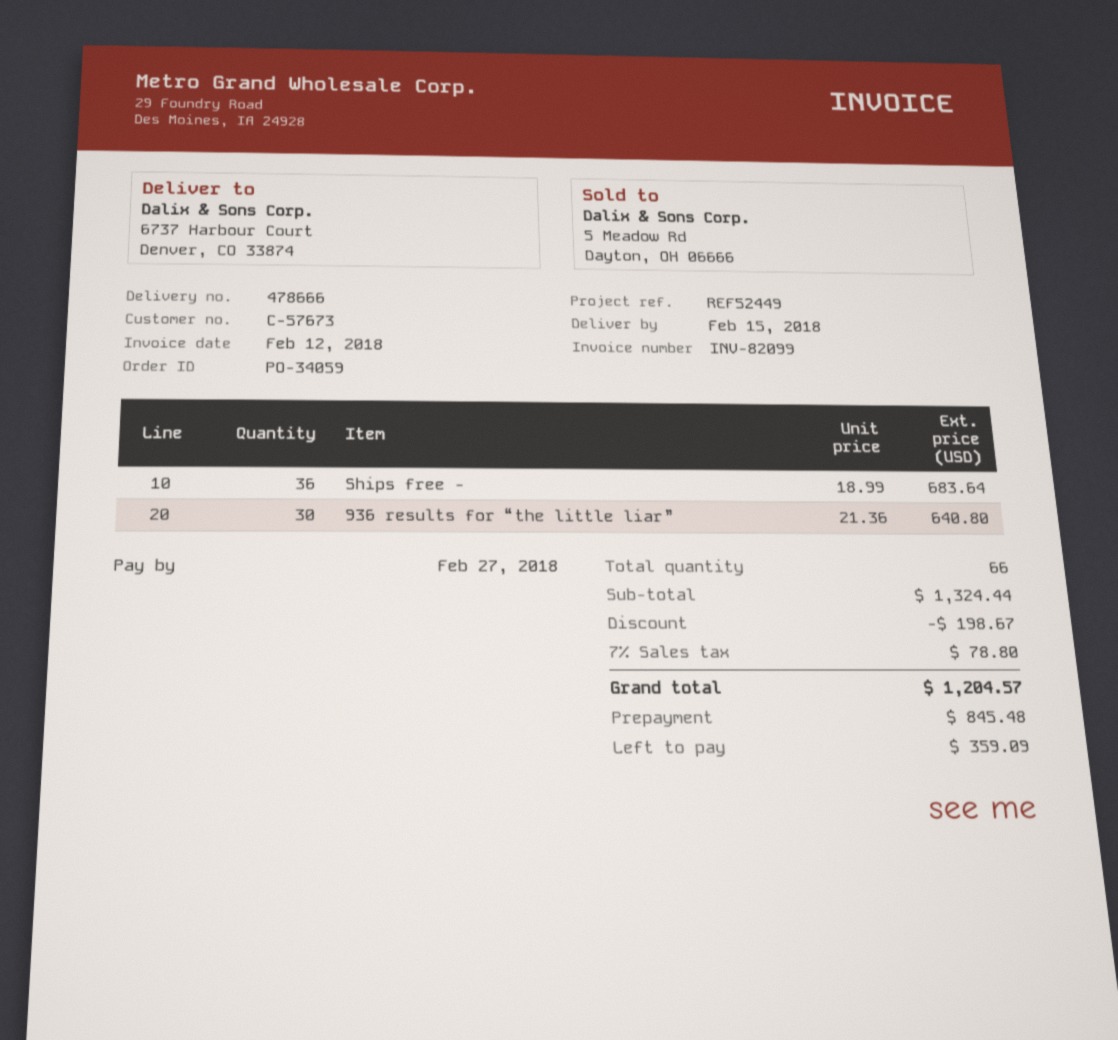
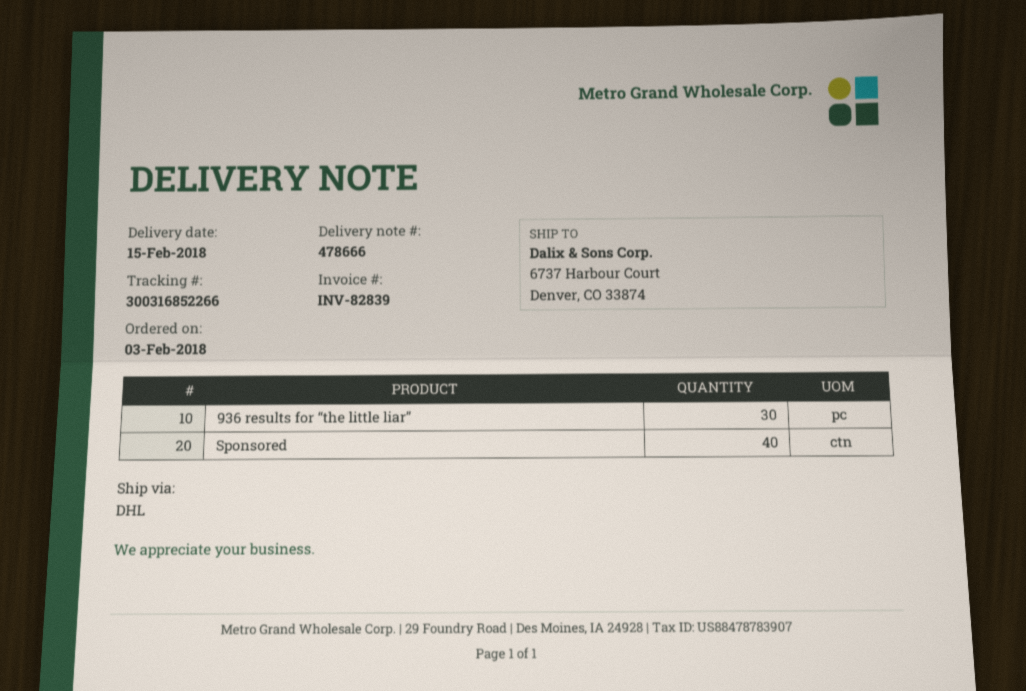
invoice number: INV-82099 -> INV-82839
Ships free -: 36 -> none
Sponsored: none -> 40

